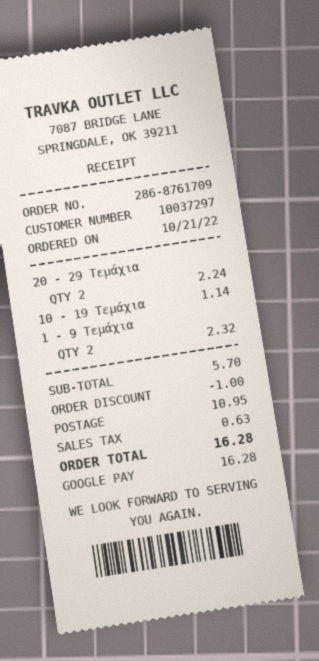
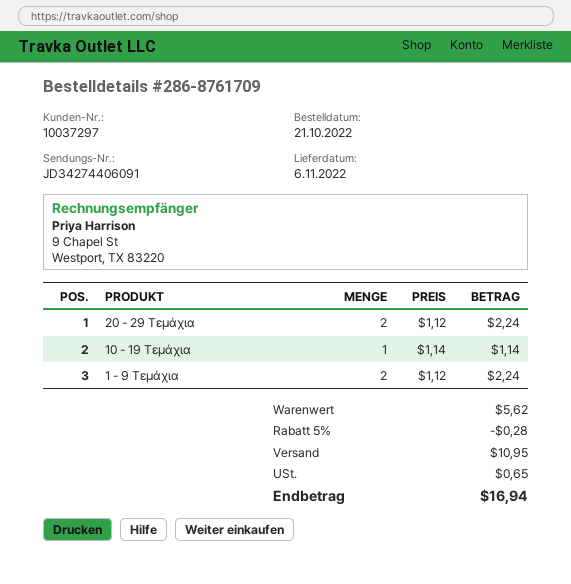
1 - 9 Τεμάχια: 2 for 2.32 -> 2 for 2.24
subtotal: 5.70 -> 5.62
discount: 1.00 -> 0.28
tax: 0.63 -> 0.65
total: 16.28 -> 16.94

